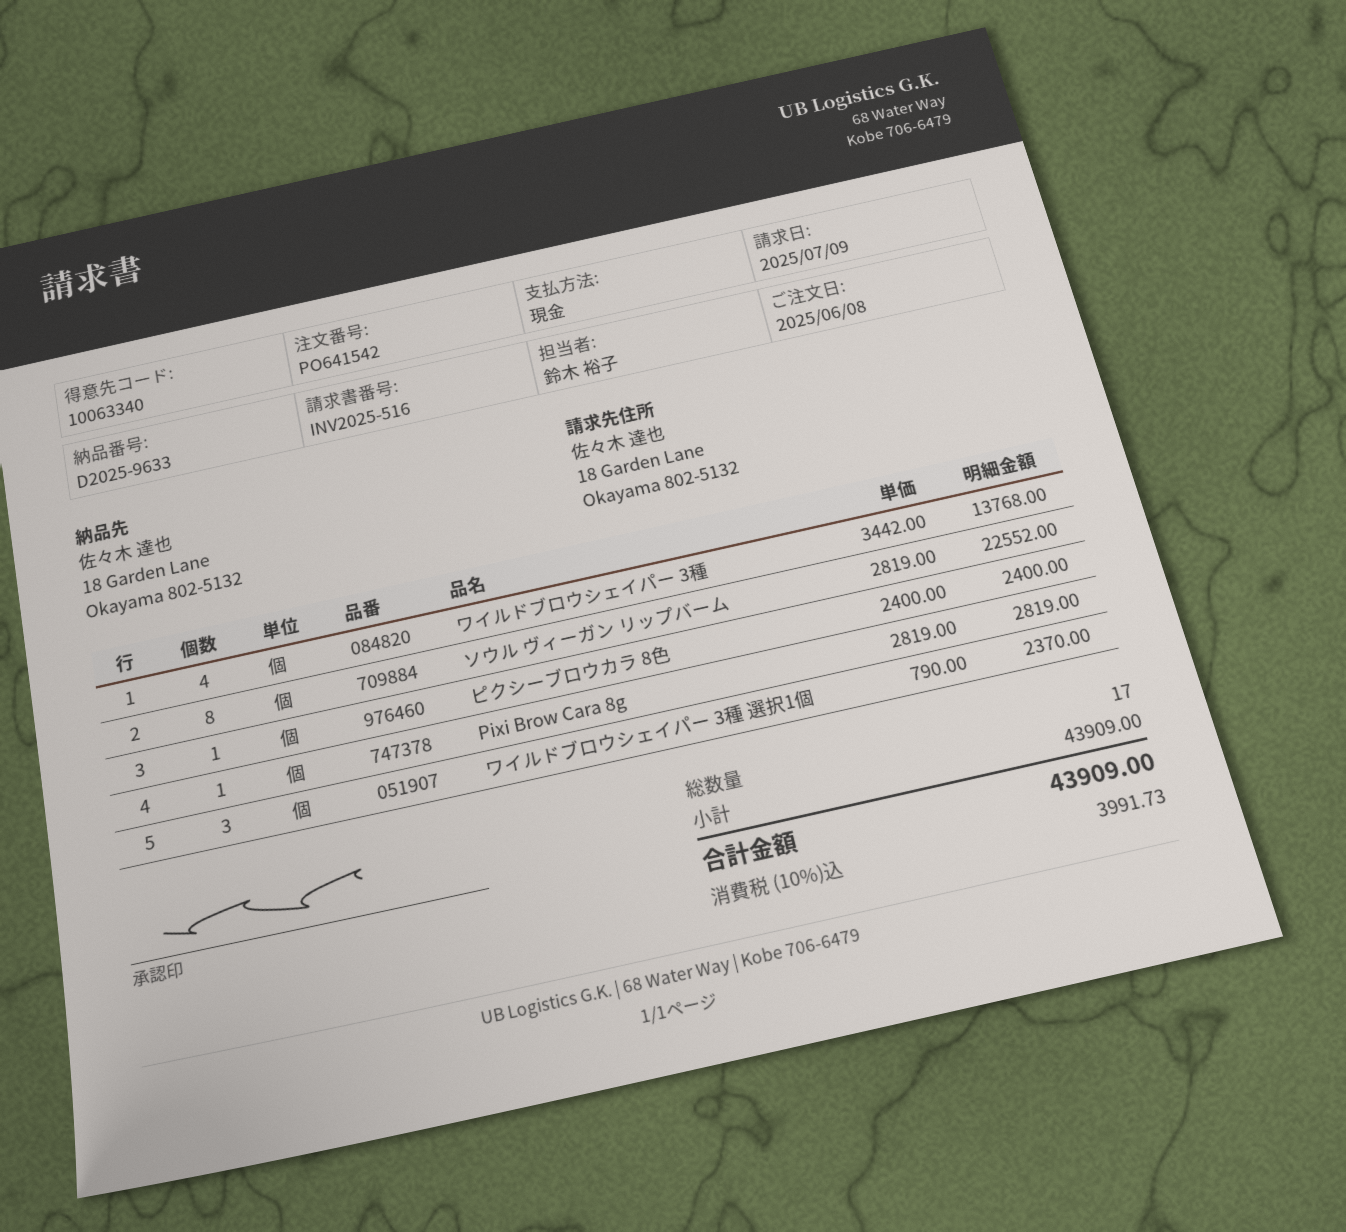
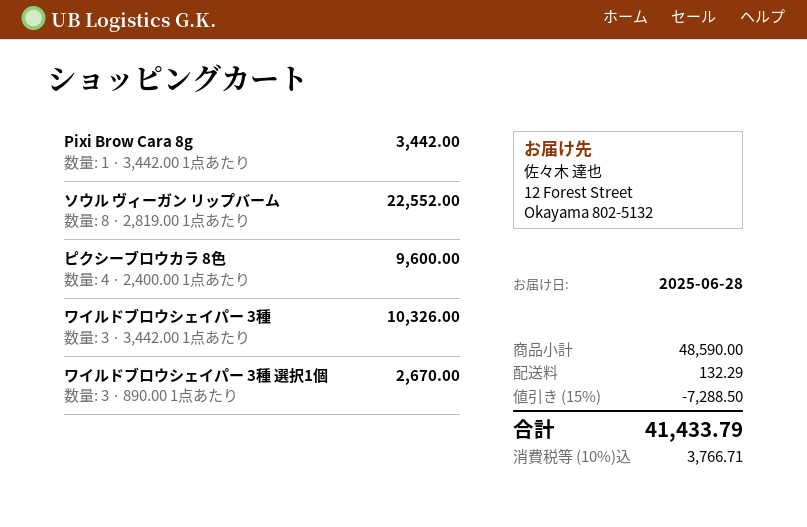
ship to: 18 Garden Lane, Okayama 802-5132 -> 12 Forest Street, Okayama 802-5132
ワイルドブロウシェイパー 3種: 4 x 3442.00 = 13768.00 -> 3 x 3442.00 = 10326.00
ピクシーブロウカラ 8色: 1 x 2400.00 = 2400.00 -> 4 x 2400.00 = 9600.00
Pixi Brow Cara 8g: 1 x 2819.00 = 2819.00 -> 1 x 3442.00 = 3442.00
ワイルドブロウシェイパー 3種 選択1個: 3 x 790.00 = 2370.00 -> 3 x 890.00 = 2670.00
subtotal: 43909.00 -> 48590.00
discount: none -> 15% = 7288.50
shipping: none -> 132.29
tax: 10% = 3991.73 -> 10% = 3766.71
total: 43909.00 -> 41433.79

